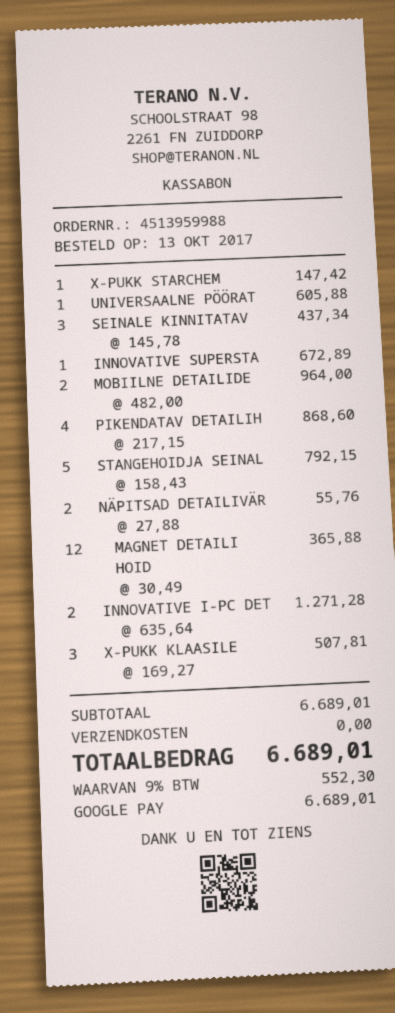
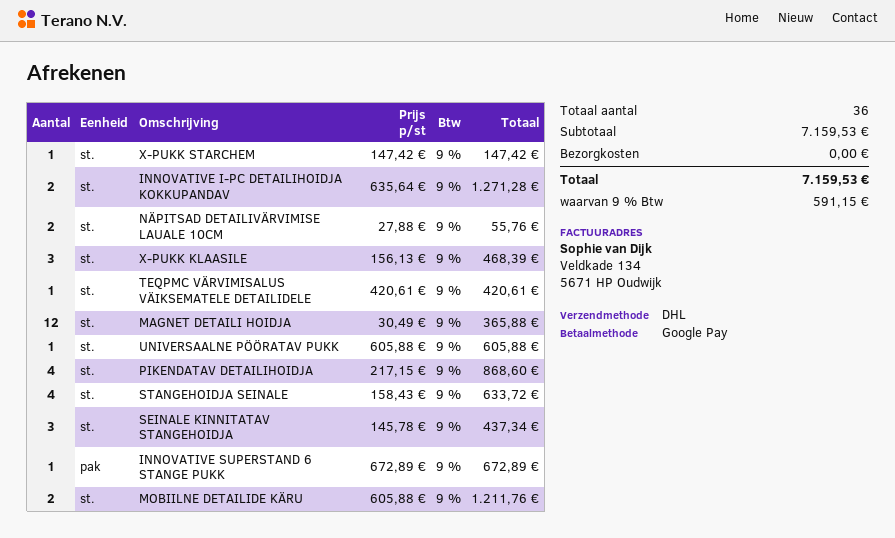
MOBIILNE DETAILIDE: 2 x 482.00 = 964.00 -> 2 x 605.88 = 1211.76
STANGEHOIDJA SEINAL: 5 x 158.43 = 792.15 -> 4 x 158.43 = 633.72
X-PUKK KLAASILE: 3 x 169.27 = 507.81 -> 3 x 156.13 = 468.39
TEQPMC VÄRVIMISALUS VÄIKSEMATELE DETAILIDELE: none -> 1 x 420.61 = 420.61
subtotal: 6689.01 -> 7159.53
tax: 9% = 552.30 -> 9% = 591.15
total: 6689.01 -> 7159.53

